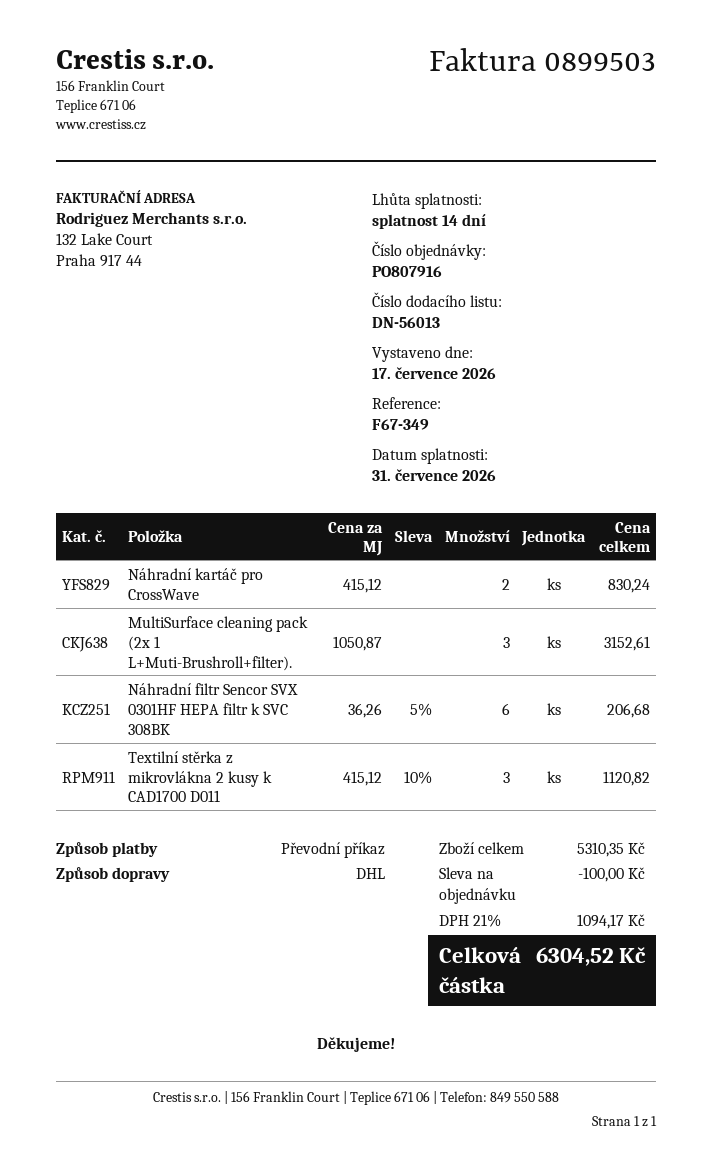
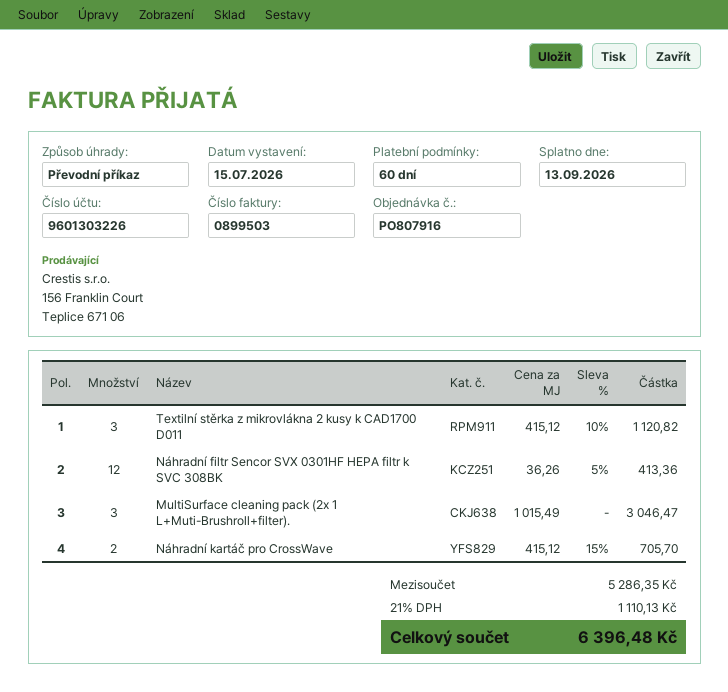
invoice date: 2026-07-17 -> 2026-07-15
payment terms: 14 days -> 60 days
due date: 2026-07-31 -> 2026-09-13
Náhradní kartáč pro CrossWave: 2 x 415.12 = 830.24 -> 2 x 415.12 - 15% = 705.70
MultiSurface cleaning pack (2x 1 L+Muti-Brushroll+filter).: 3 x 1050.87 = 3152.61 -> 3 x 1015.49 = 3046.47
Náhradní filtr Sencor SVX 0301HF HEPA filtr k SVC 308BK: 6 x 36.26 - 5% = 206.68 -> 12 x 36.26 - 5% = 413.36
subtotal: 5310.35 -> 5286.35
discount: 100.00 -> none
tax: 21% = 1094.17 -> 21% = 1110.13
total: 6304.52 -> 6396.48

